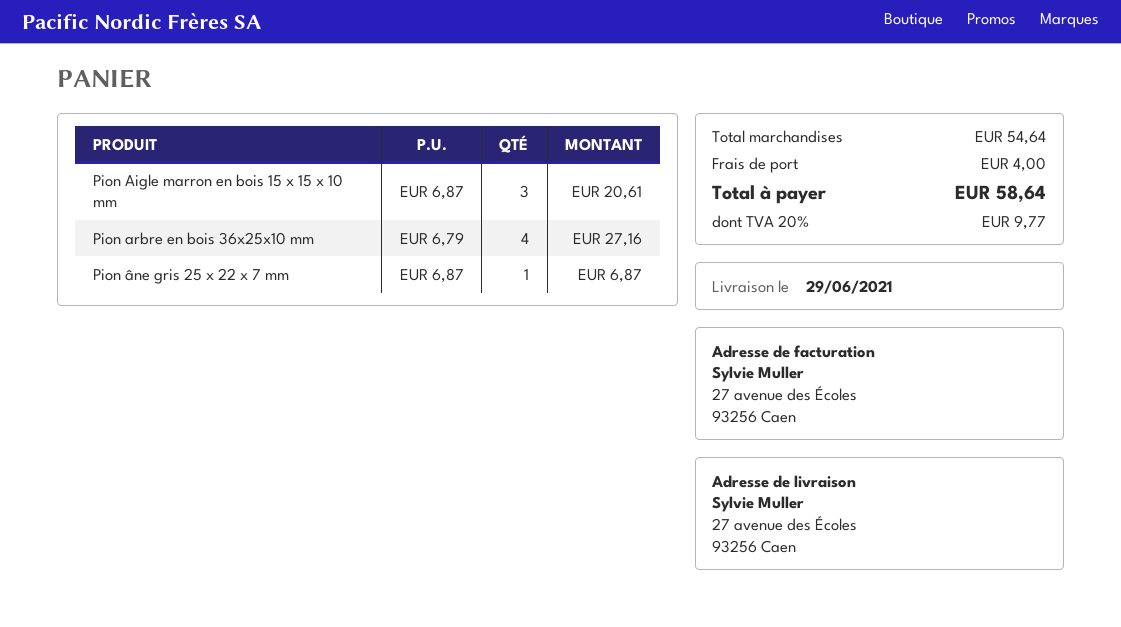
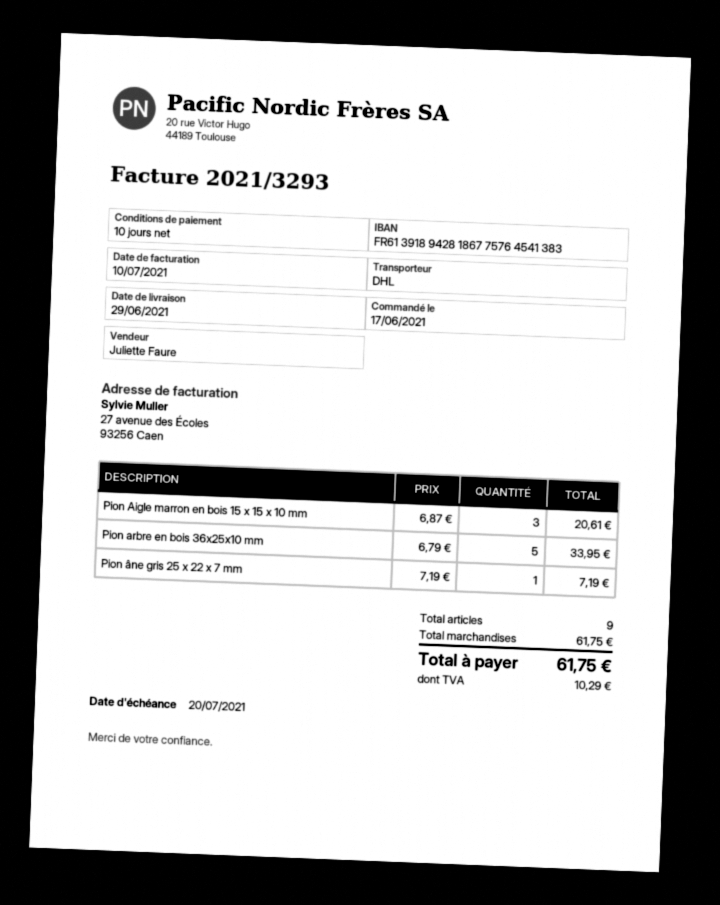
Pion arbre en bois 36x25x10 mm: 4 x 6.79 = 27.16 -> 5 x 6.79 = 33.95
Pion âne gris 25 x 22 x 7 mm: 1 x 6.87 = 6.87 -> 1 x 7.19 = 7.19
subtotal: 54.64 -> 61.75
shipping: 4.00 -> none
tax: 9.77 -> 10.29
total: 58.64 -> 61.75

